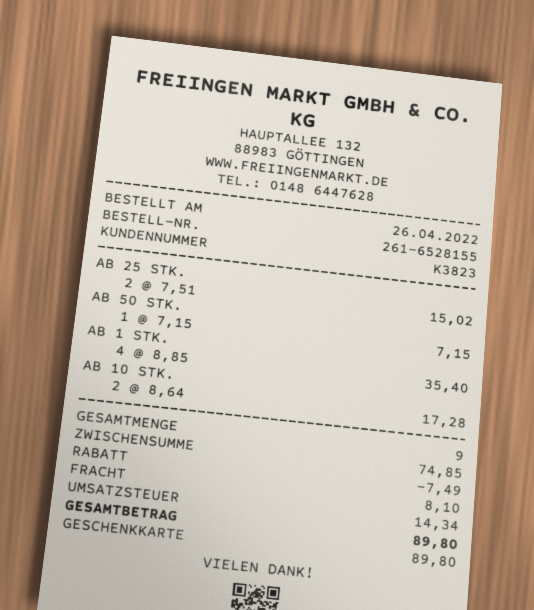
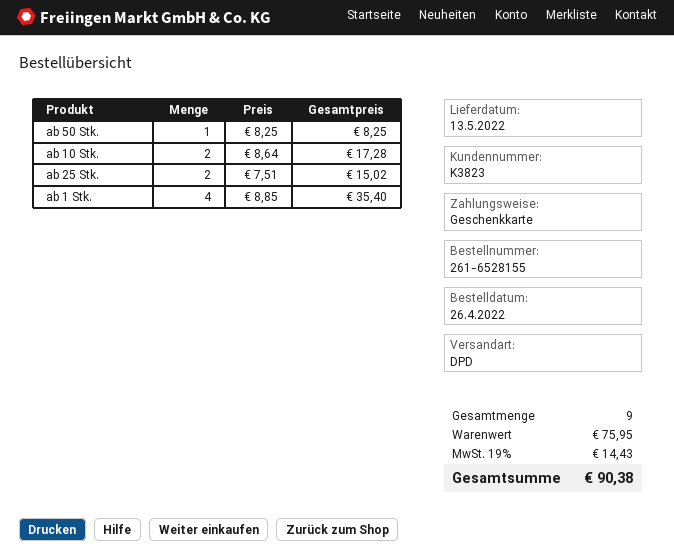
AB 50 STK.: 1 x 7.15 = 7.15 -> 1 x 8.25 = 8.25
subtotal: 74.85 -> 75.95
discount: 7.49 -> none
shipping: 8.10 -> none
tax: 14.34 -> 14.43
total: 89.80 -> 90.38

